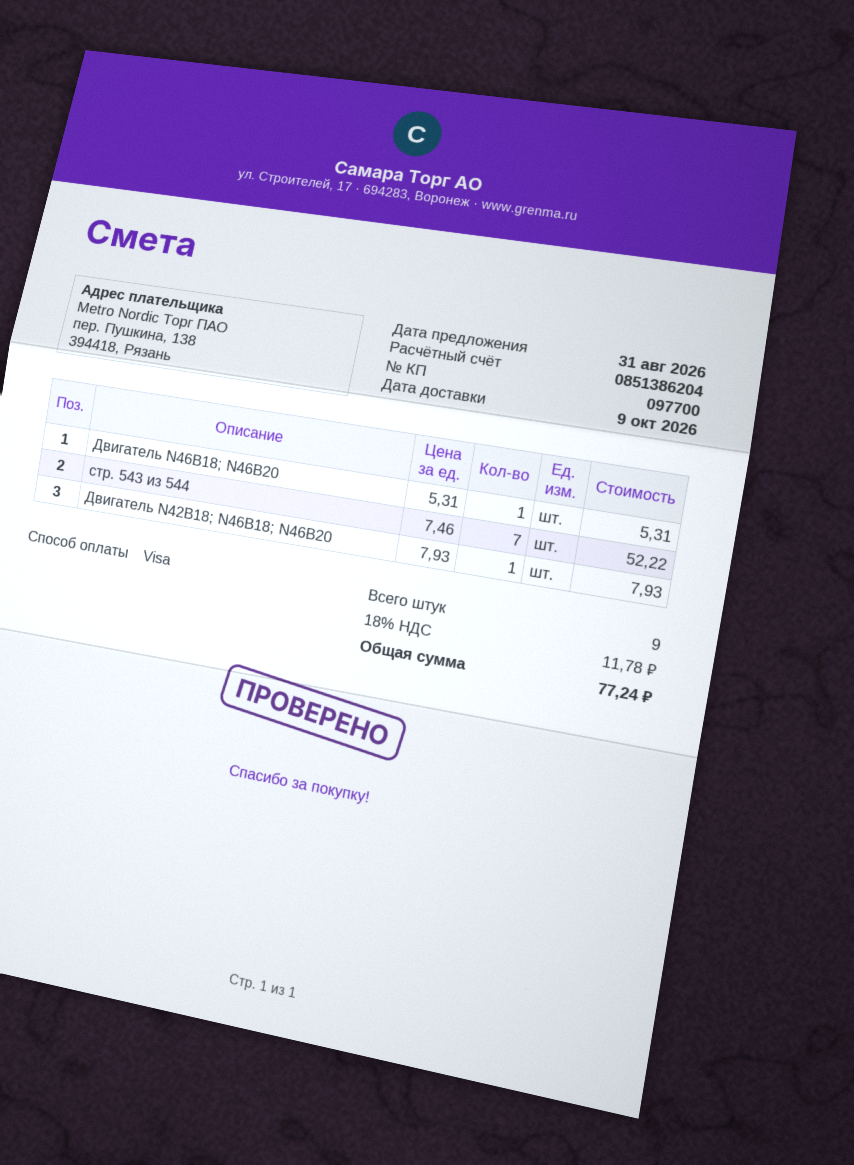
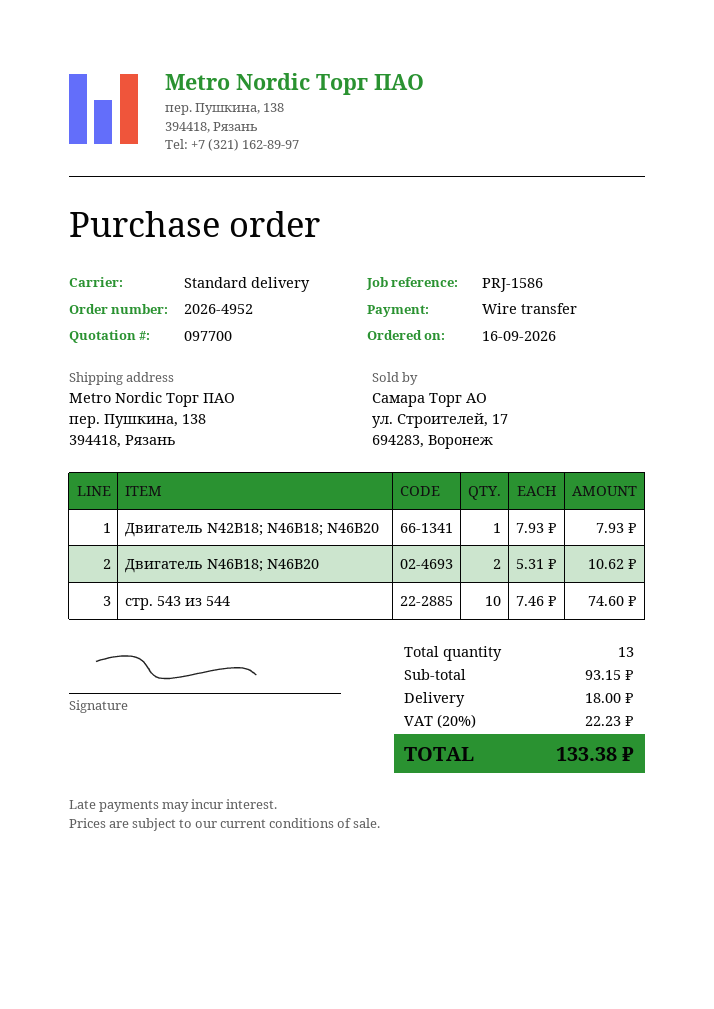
payment method: Visa -> bank transfer
Двигатель N46B18; N46B20: 1 x 5.31 = 5.31 -> 2 x 5.31 = 10.62
стр. 543 из 544: 7 x 7.46 = 52.22 -> 10 x 7.46 = 74.60
total quantity: 9 -> 13
shipping: none -> 18.00
tax: 18% = 11.78 -> 20% = 22.23
total: 77.24 -> 133.38

